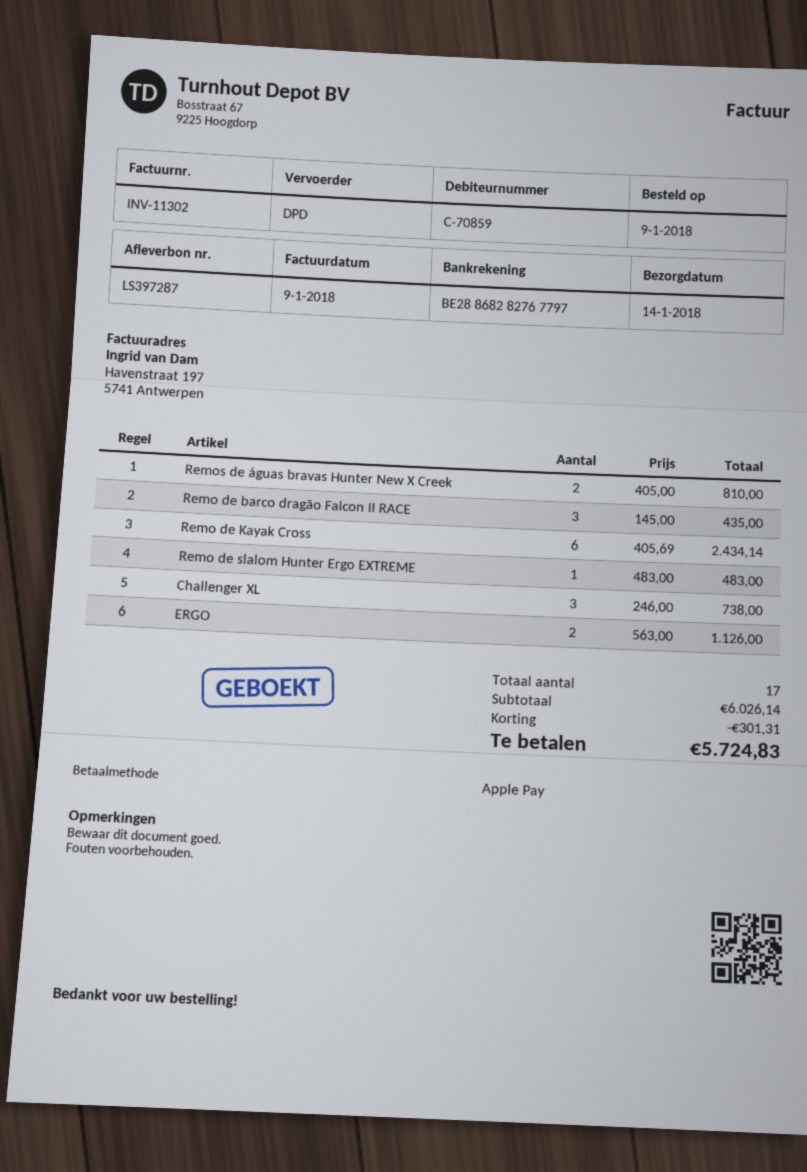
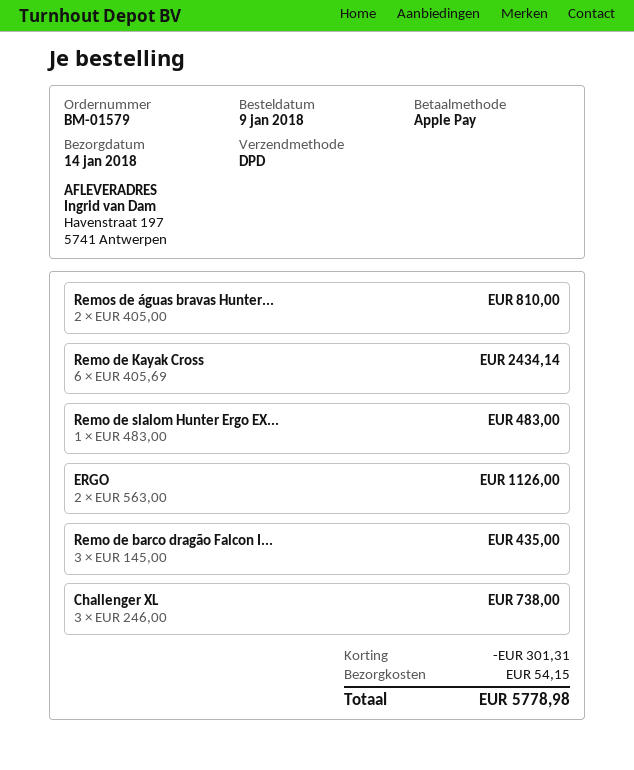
shipping: none -> 54.15
total: 5724.83 -> 5778.98

